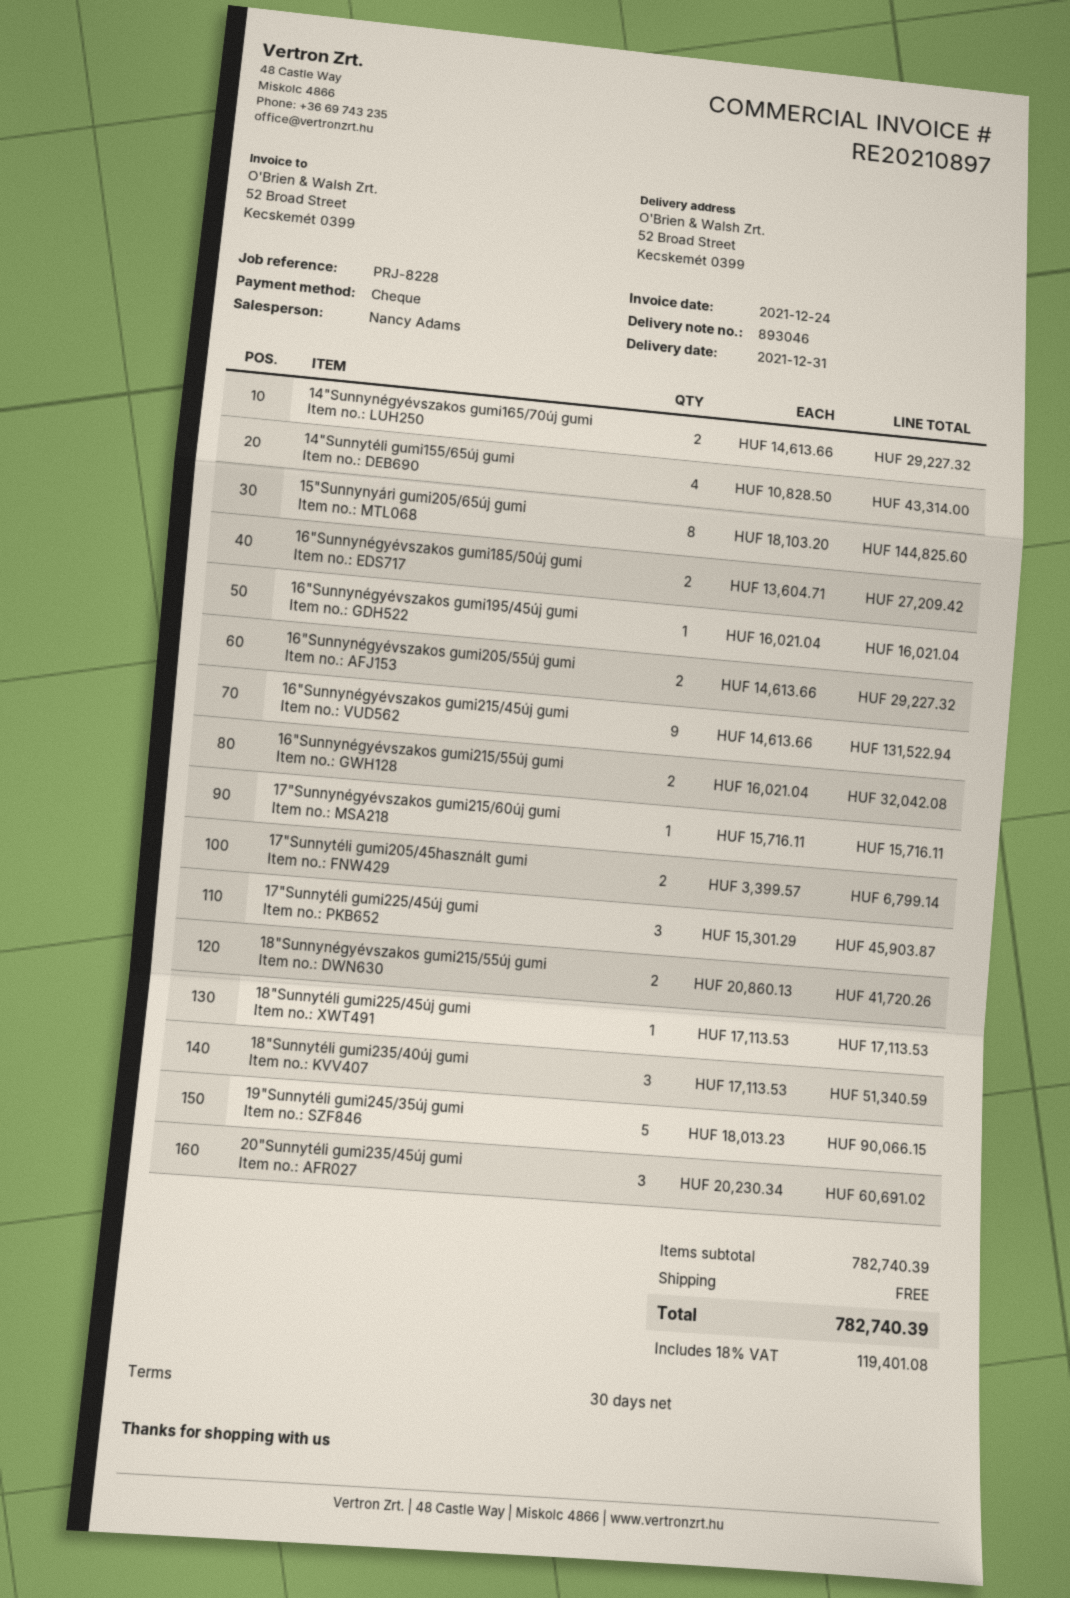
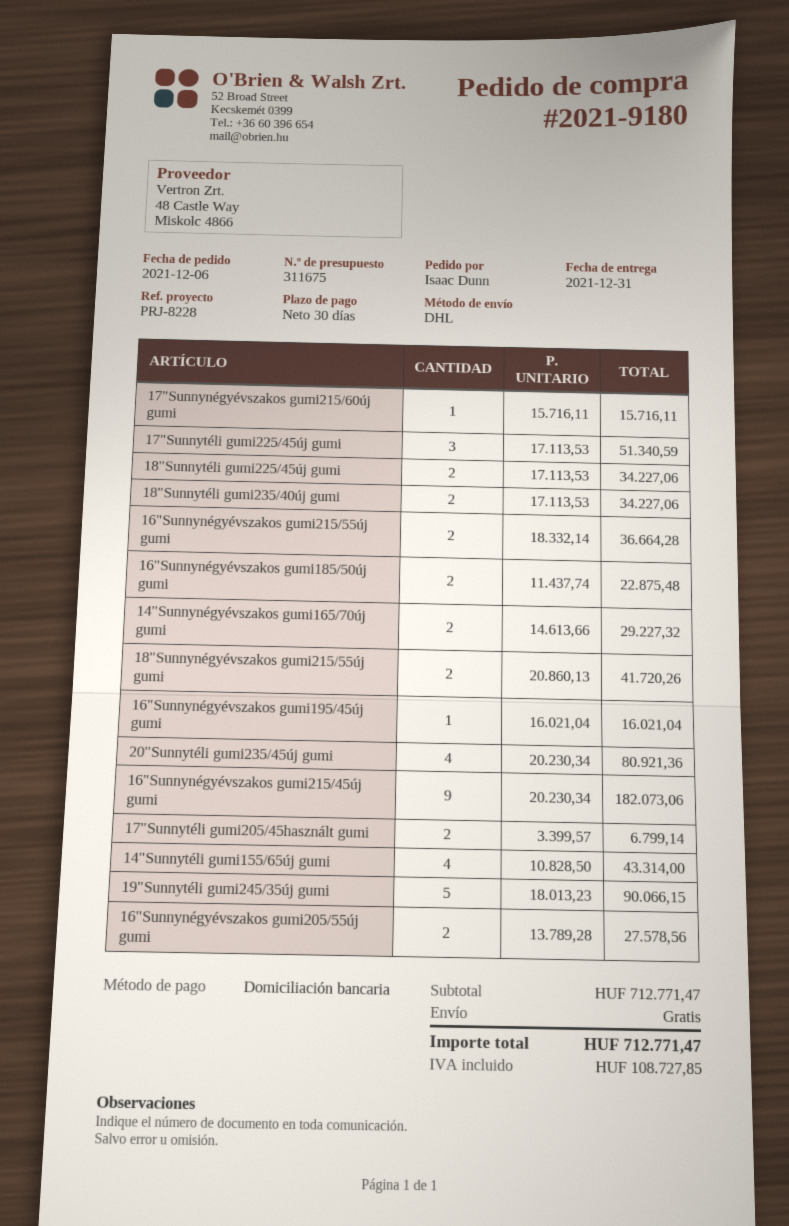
payment method: cheque -> direct debit
15"Sunnynyári gumi205/65új gumi: 8 x 18103.20 = 144825.60 -> none
16"Sunnynégyévszakos gumi185/50új gumi: 2 x 13604.71 = 27209.42 -> 2 x 11437.74 = 22875.48
16"Sunnynégyévszakos gumi205/55új gumi: 2 x 14613.66 = 29227.32 -> 2 x 13789.28 = 27578.56
16"Sunnynégyévszakos gumi215/45új gumi: 9 x 14613.66 = 131522.94 -> 9 x 20230.34 = 182073.06
16"Sunnynégyévszakos gumi215/55új gumi: 2 x 16021.04 = 32042.08 -> 2 x 18332.14 = 36664.28
17"Sunnytéli gumi225/45új gumi: 3 x 15301.29 = 45903.87 -> 3 x 17113.53 = 51340.59
18"Sunnytéli gumi225/45új gumi: 1 x 17113.53 = 17113.53 -> 2 x 17113.53 = 34227.06
18"Sunnytéli gumi235/40új gumi: 3 x 17113.53 = 51340.59 -> 2 x 17113.53 = 34227.06
20"Sunnytéli gumi235/45új gumi: 3 x 20230.34 = 60691.02 -> 4 x 20230.34 = 80921.36
subtotal: 782740.39 -> 712771.47
tax: 119401.08 -> 108727.85
total: 782740.39 -> 712771.47

